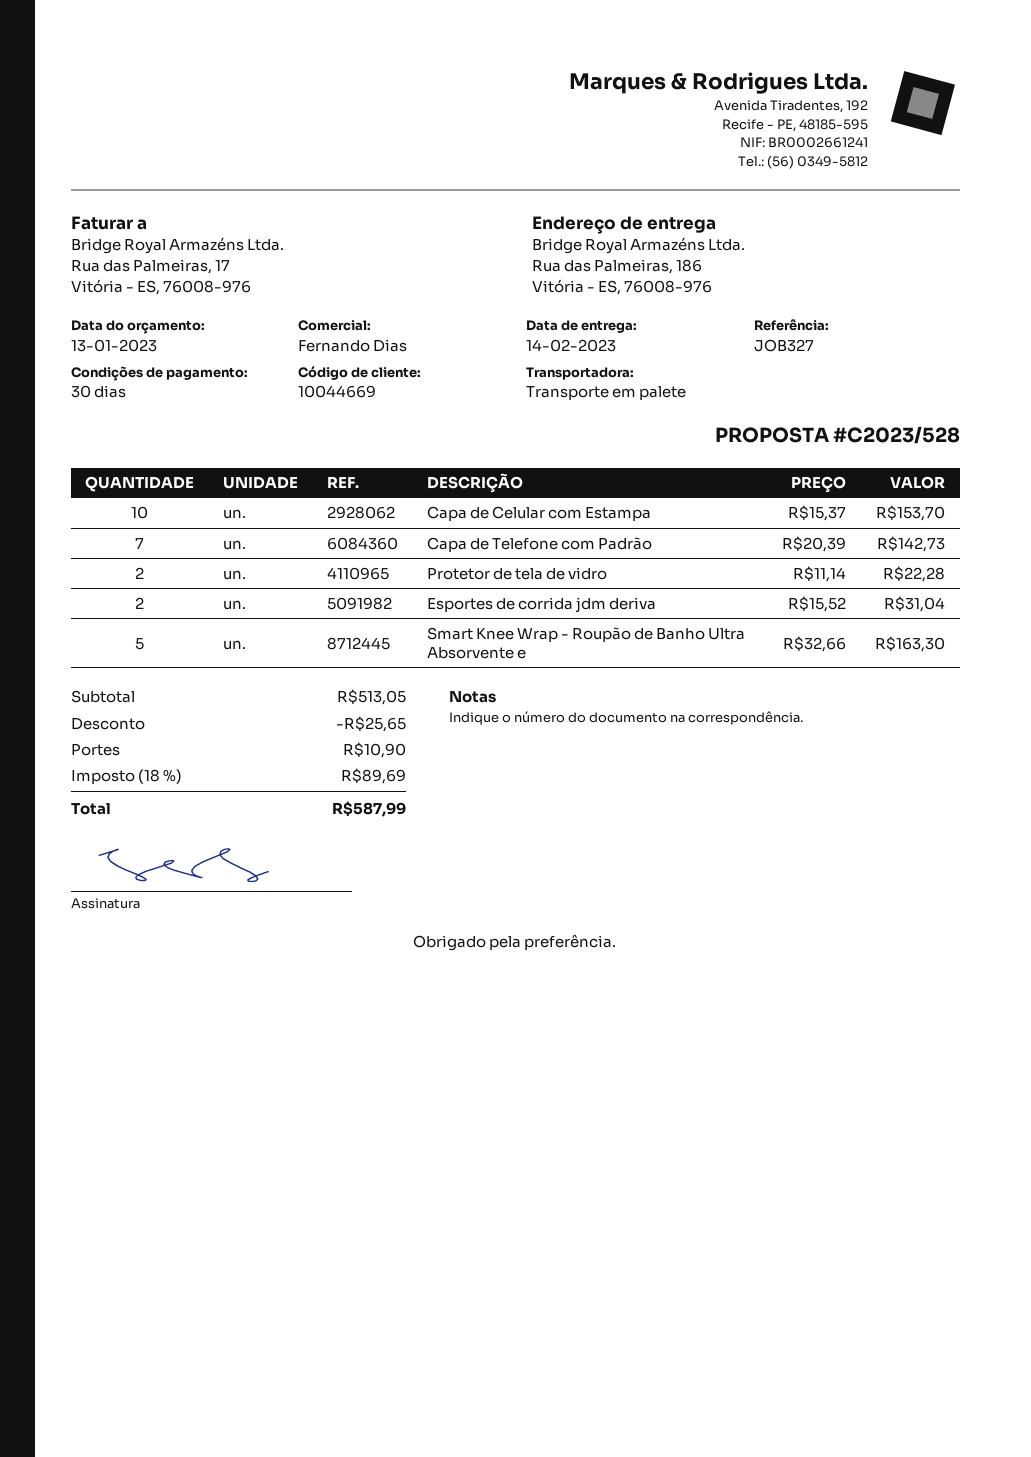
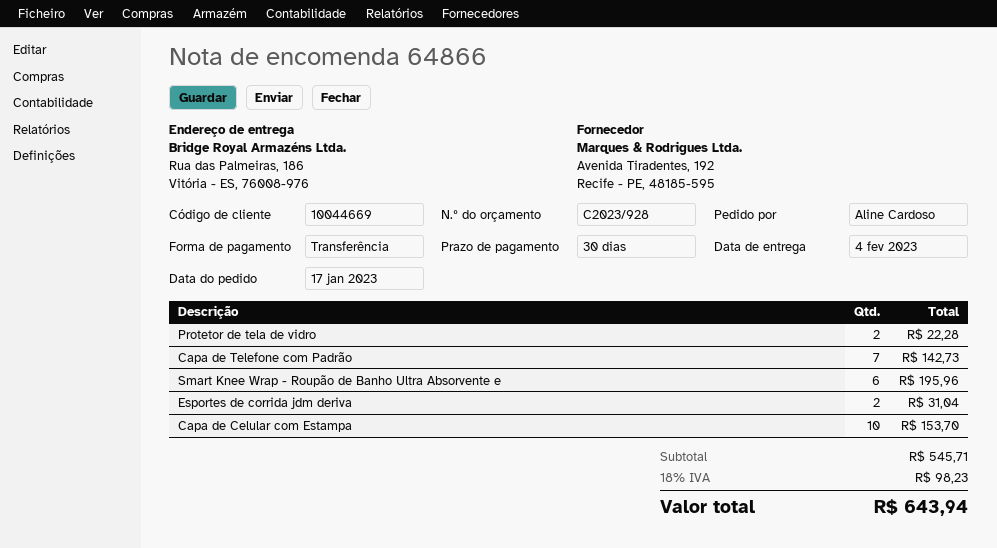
quote number: C2023/528 -> C2023/928
delivery date: 2023-02-14 -> 2023-02-04
Smart Knee Wrap - Roupão de Banho Ultra Absorvente e: 5 for 163.30 -> 6 for 195.96
subtotal: 513.05 -> 545.71
discount: 25.65 -> none
shipping: 10.90 -> none
tax: 18% = 89.69 -> 18% = 98.23
total: 587.99 -> 643.94

